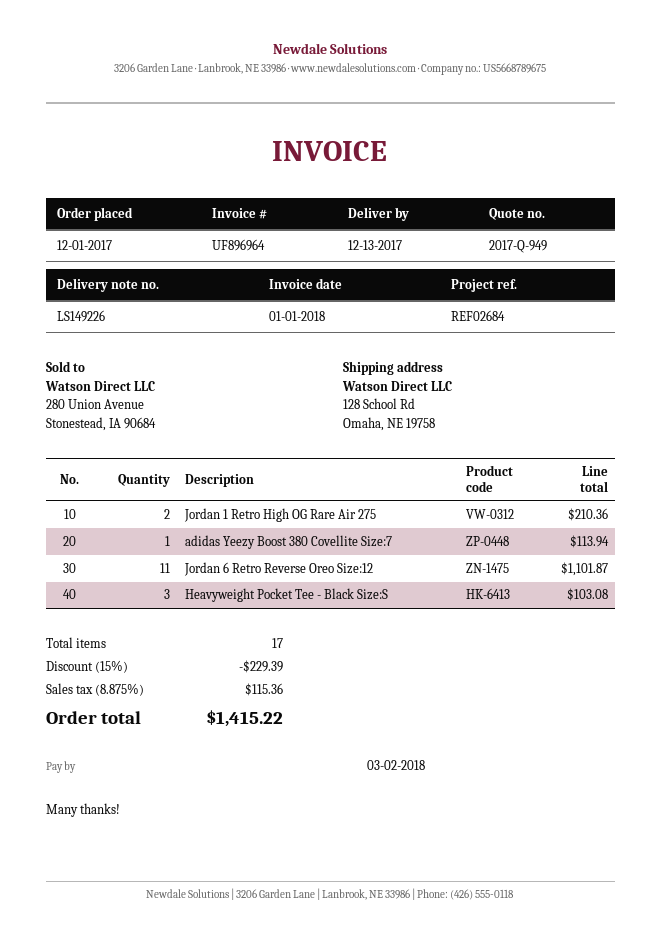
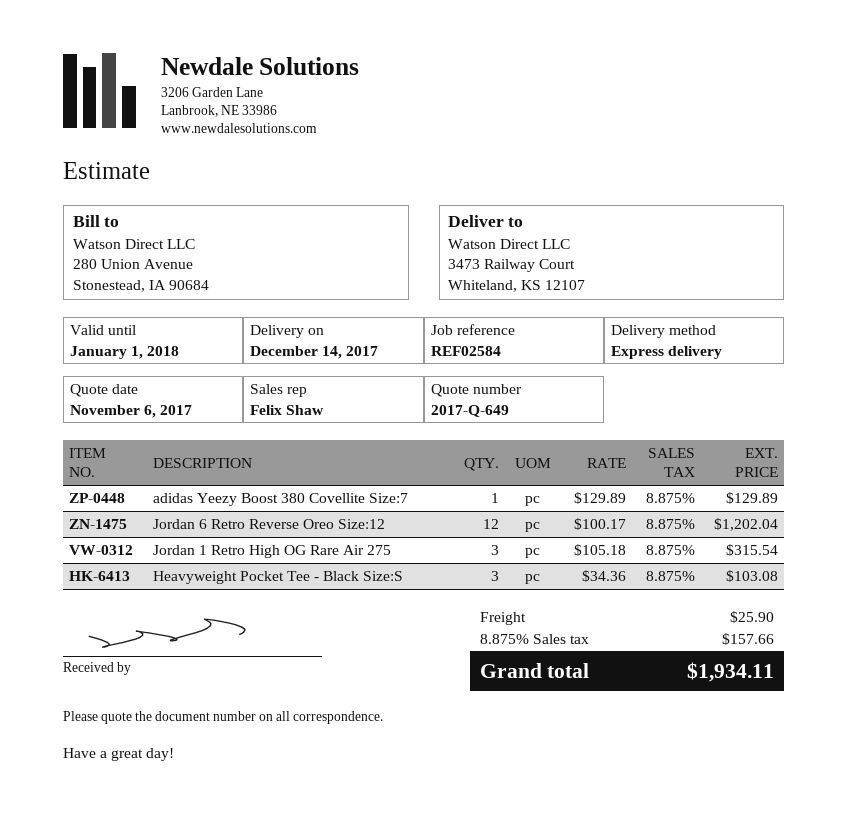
quote number: 2017-Q-949 -> 2017-Q-649
delivery date: 2017-12-13 -> 2017-12-14
reference: REF02684 -> REF02584
ship to: 128 School Rd, Omaha, NE 19758 -> 3473 Railway Court, Whiteland, KS 12107
Jordan 1 Retro High OG Rare Air 275: 2 for 210.36 -> 3 for 315.54
adidas Yeezy Boost 380 Covellite Size:7: 1 for 113.94 -> 1 for 129.89
Jordan 6 Retro Reverse Oreo Size:12: 11 for 1101.87 -> 12 for 1202.04
discount: 15% = 229.39 -> none
shipping: none -> 25.90
tax: 8.875% = 115.36 -> 8.875% = 157.66
total: 1415.22 -> 1934.11

